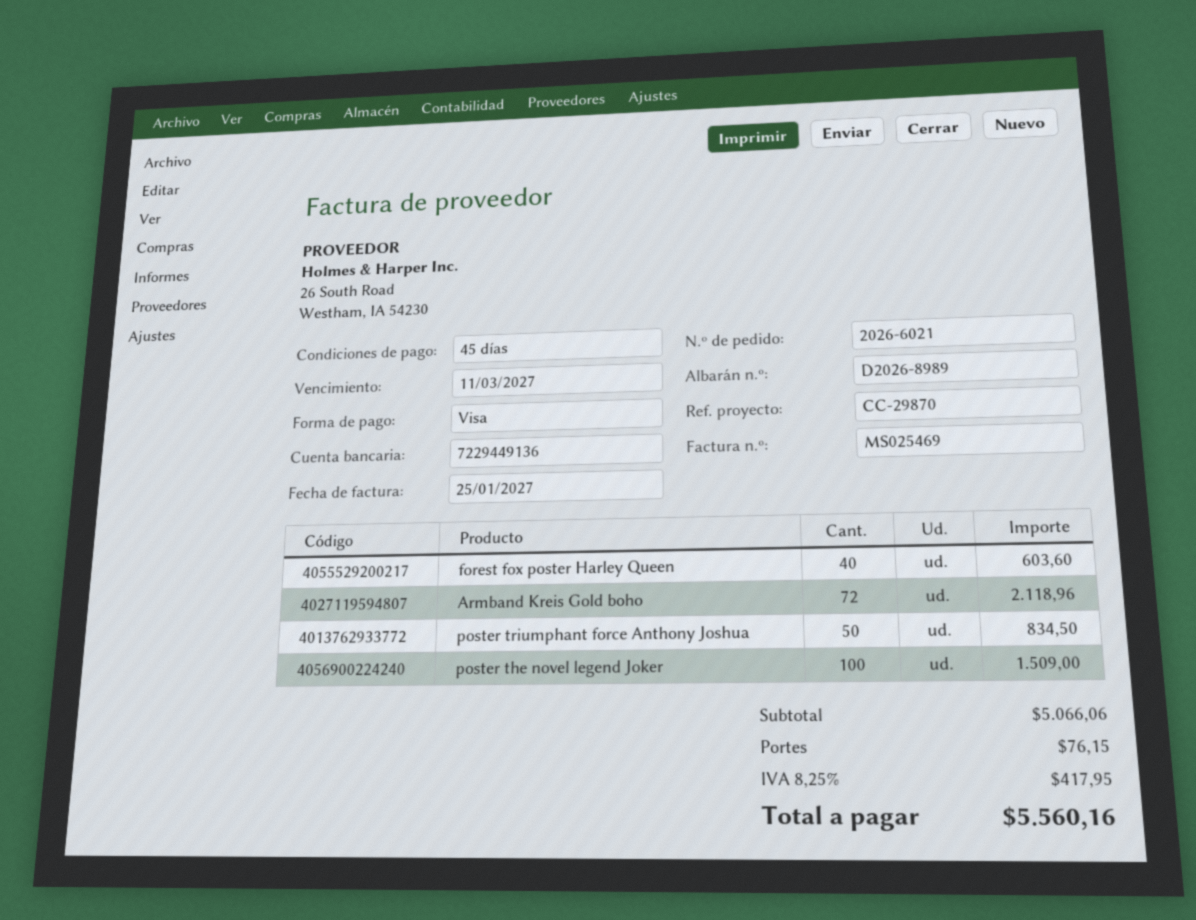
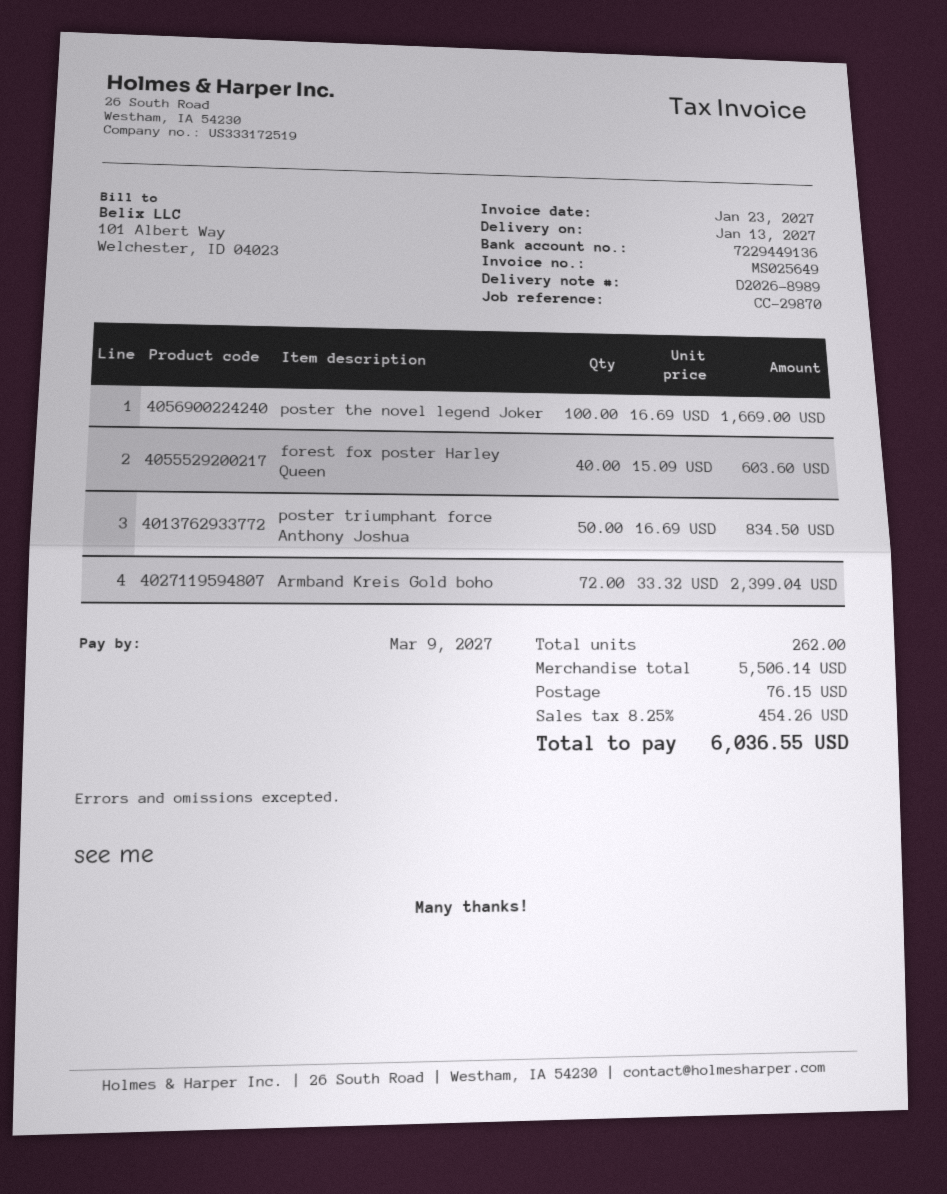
invoice number: MS025469 -> MS025649
invoice date: 2027-01-25 -> 2027-01-23
due date: 2027-03-11 -> 2027-03-09
Armband Kreis Gold boho: 72 for 2118.96 -> 72 for 2399.04
poster the novel legend Joker: 100 for 1509.00 -> 100 for 1669.00
subtotal: 5066.06 -> 5506.14
tax: 8.25% = 417.95 -> 8.25% = 454.26
total: 5560.16 -> 6036.55

